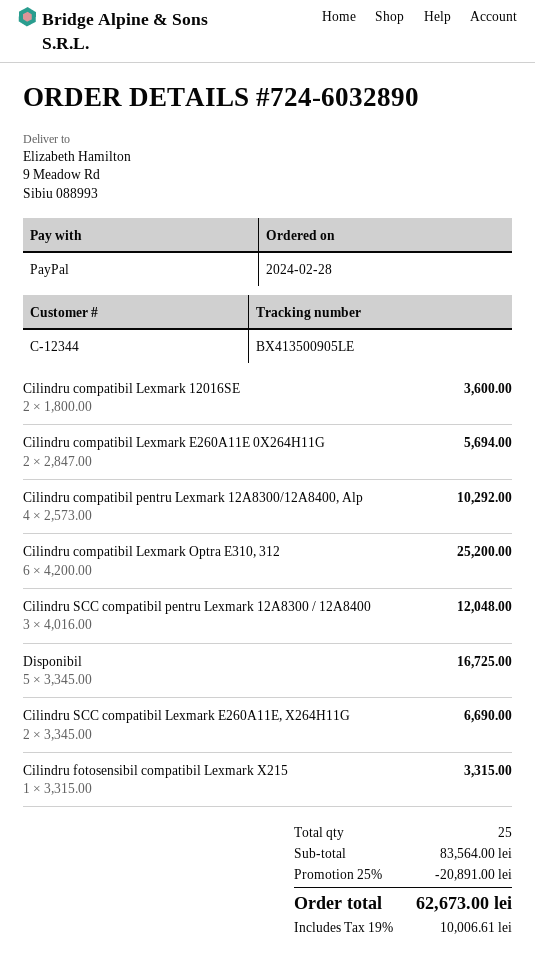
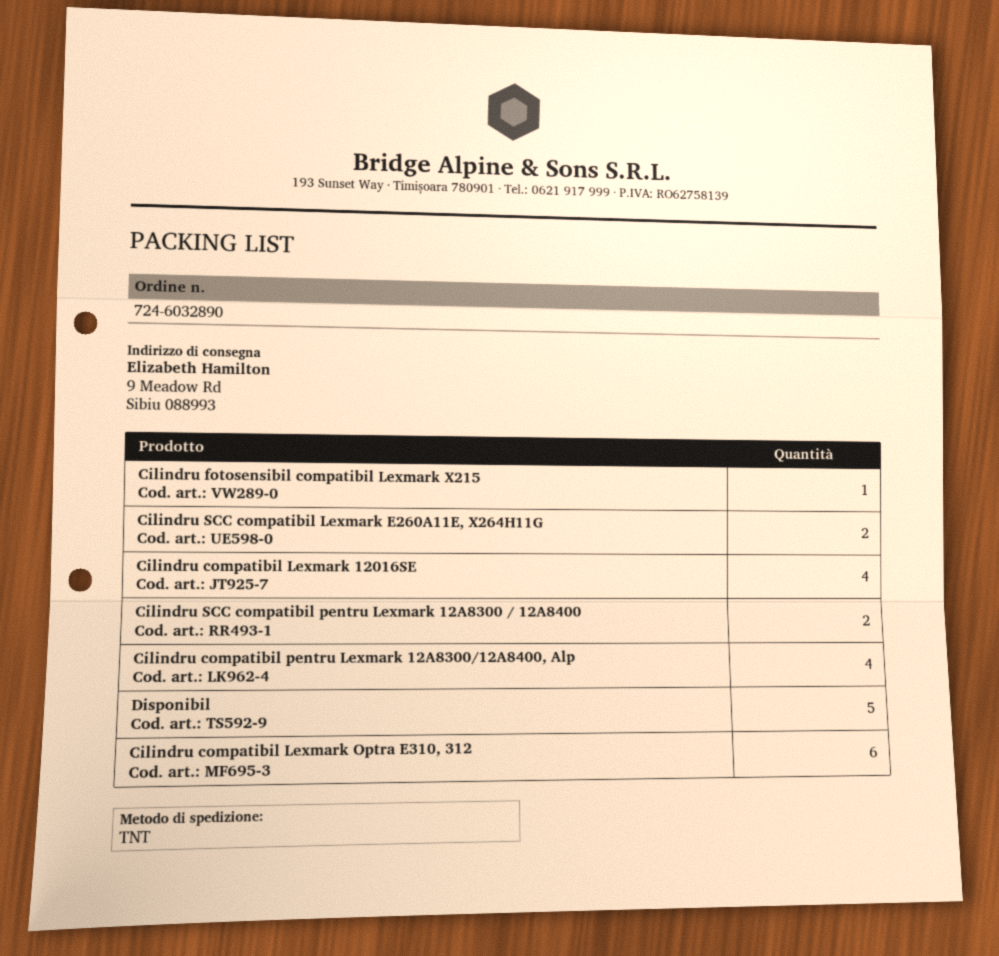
Cilindru compatibil Lexmark 12016SE: 2 -> 4
Cilindru compatibil Lexmark E260A11E 0X264H11G: 2 -> none
Cilindru SCC compatibil pentru Lexmark 12A8300 / 12A8400: 3 -> 2

